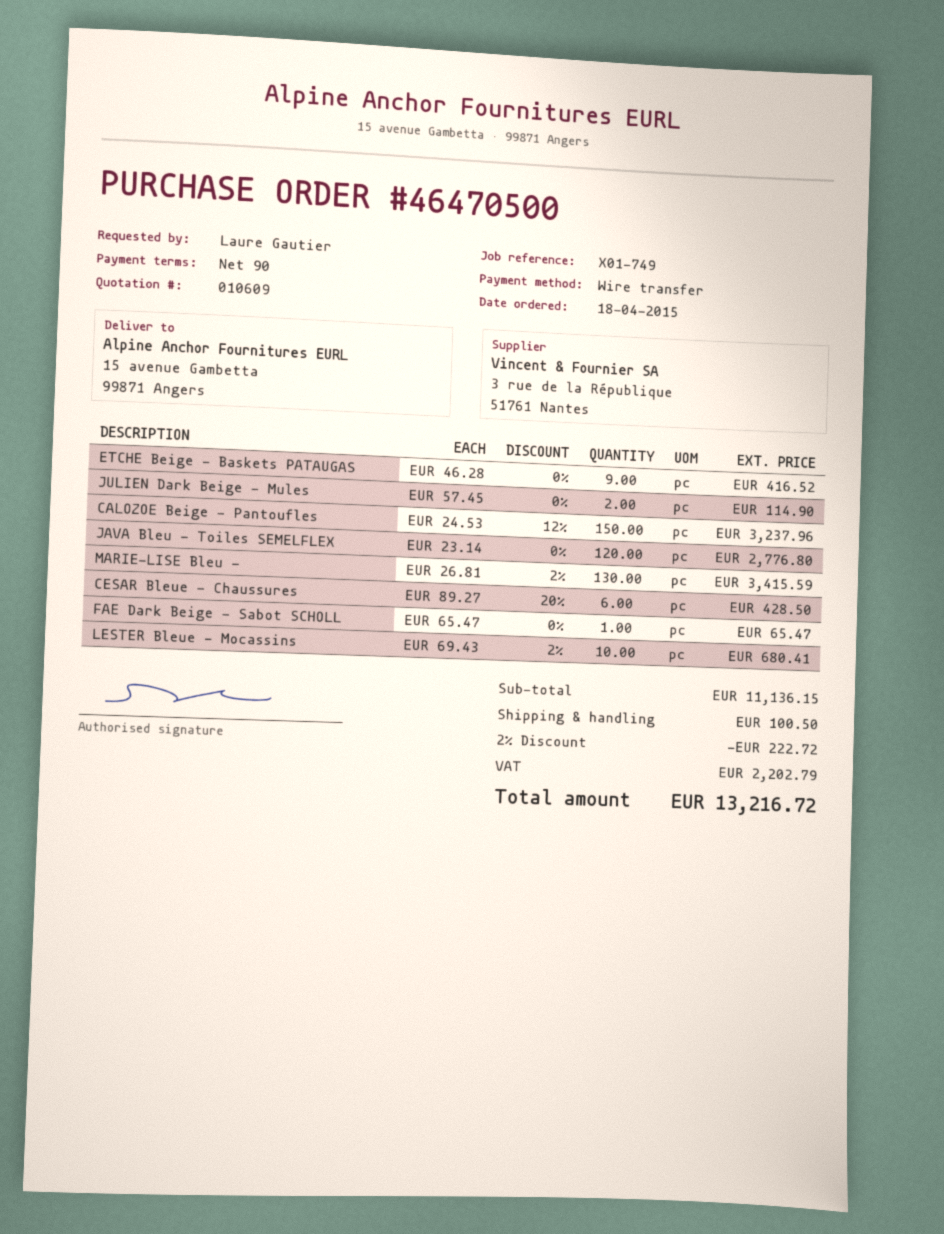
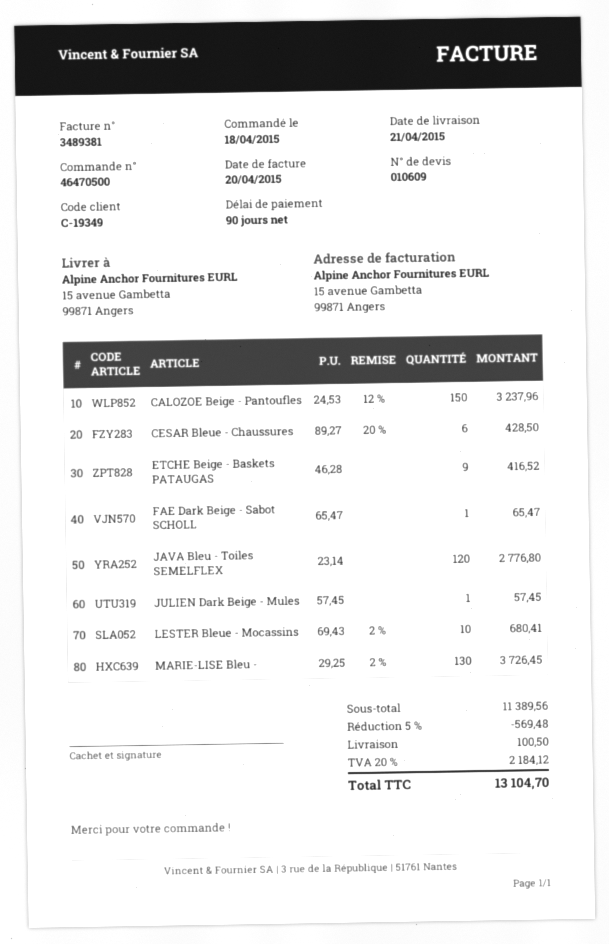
JULIEN Dark Beige - Mules: 2 x 57.45 = 114.90 -> 1 x 57.45 = 57.45
MARIE-LISE Bleu -: 130 x 26.81 - 2% = 3415.59 -> 130 x 29.25 - 2% = 3726.45
subtotal: 11136.15 -> 11389.56
discount: 2% = 222.72 -> 5% = 569.48
tax: 2202.79 -> 2184.12
total: 13216.72 -> 13104.70

